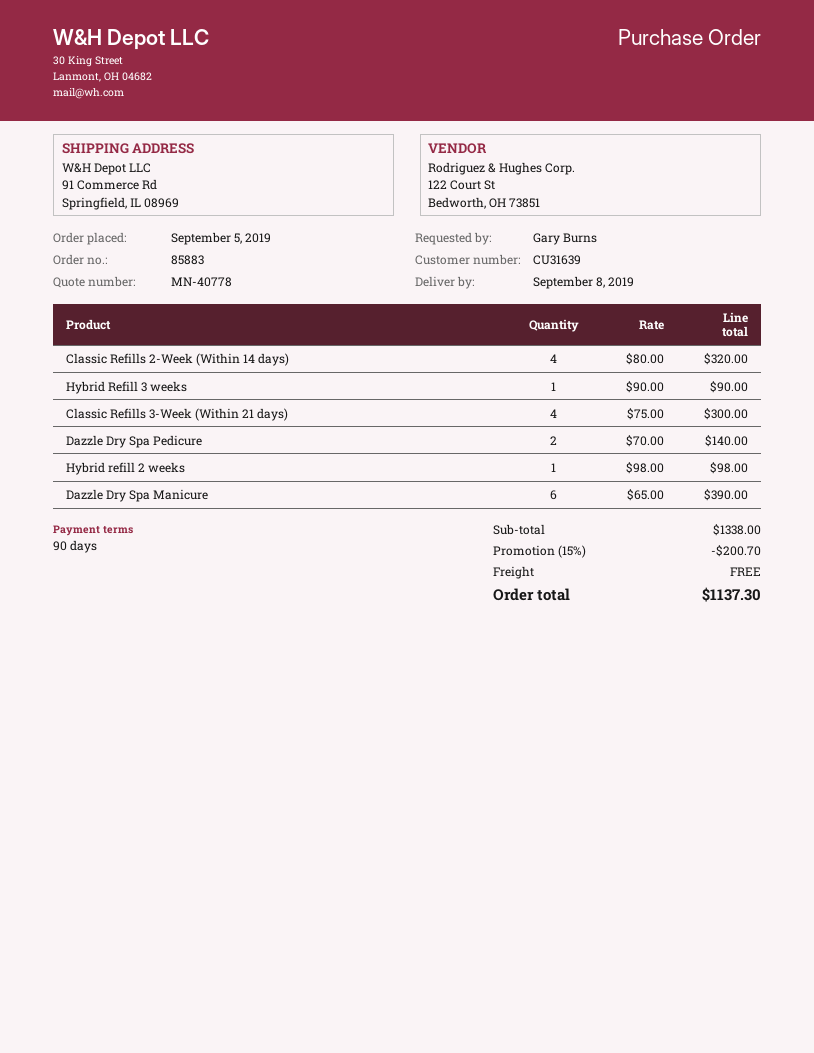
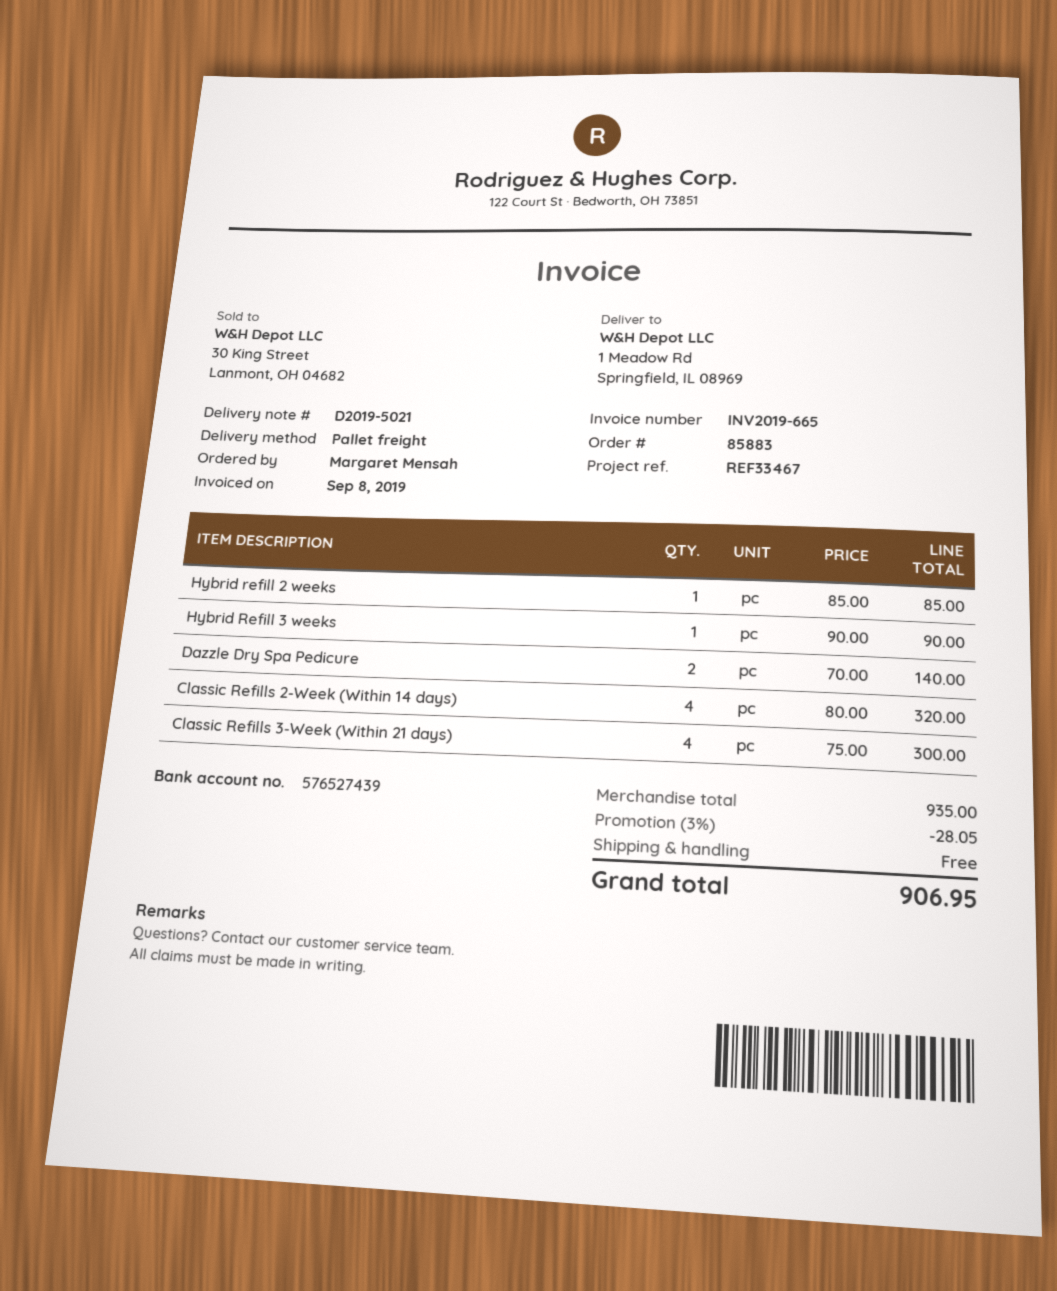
ordered by: Gary Burns -> Margaret Mensah
ship to: 91 Commerce Rd, Springfield, IL 08969 -> 1 Meadow Rd, Springfield, IL 08969
Hybrid refill 2 weeks: 1 x 98.00 = 98.00 -> 1 x 85.00 = 85.00
Dazzle Dry Spa Manicure: 6 x 65.00 = 390.00 -> none
subtotal: 1338.00 -> 935.00
discount: 15% = 200.70 -> 3% = 28.05
total: 1137.30 -> 906.95

